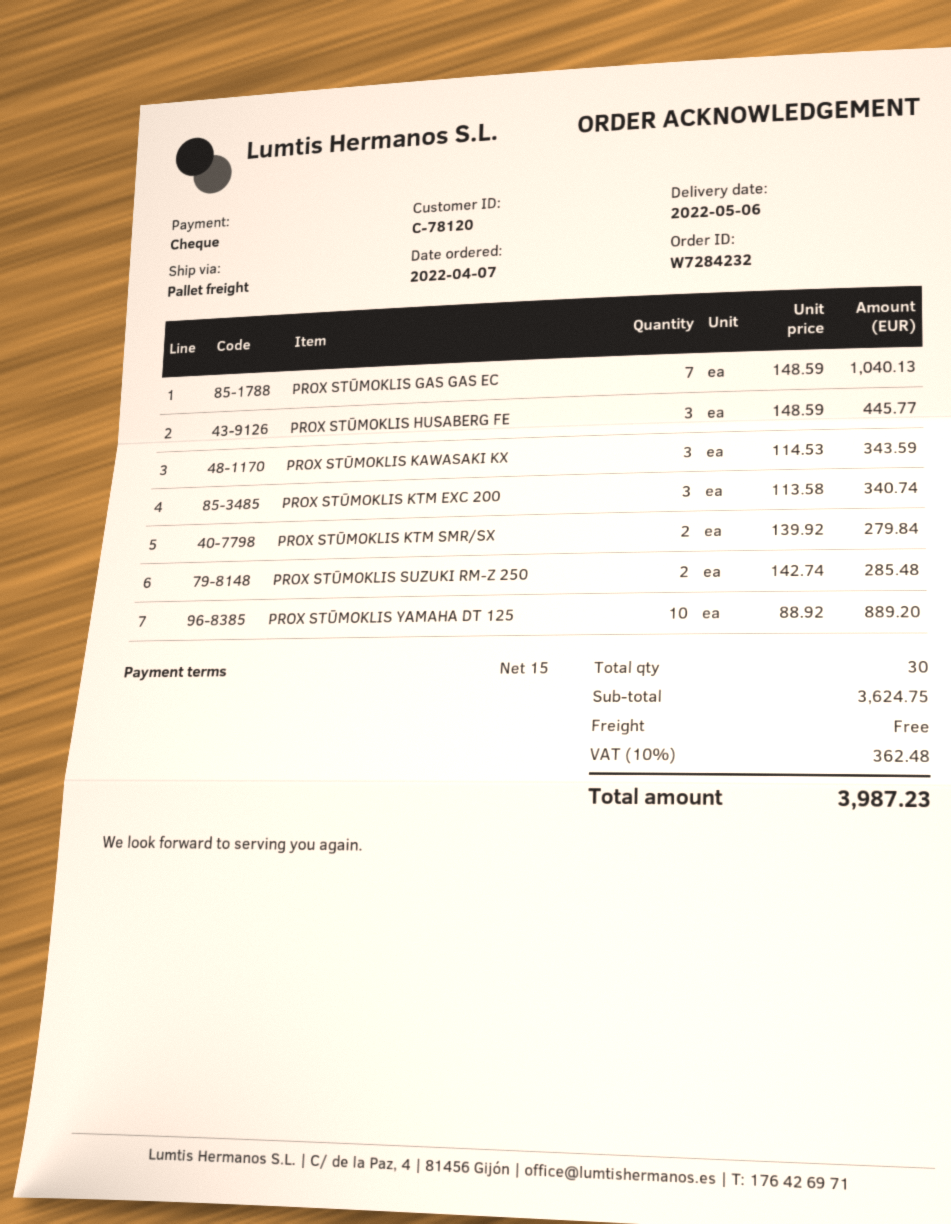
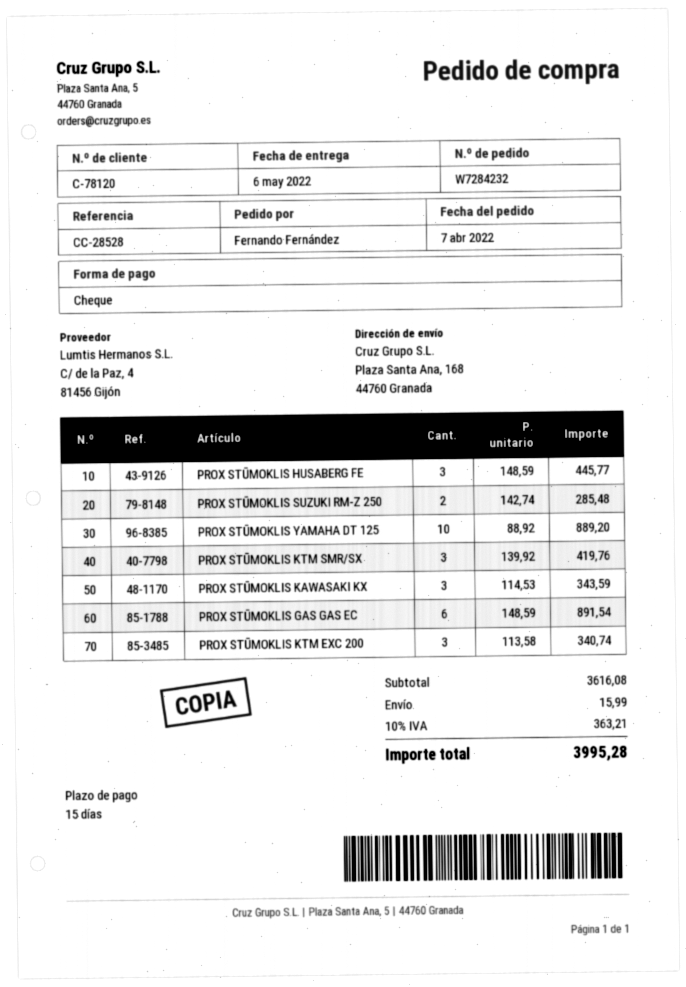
PROX STŪMOKLIS GAS GAS EC: 7 x 148.59 = 1040.13 -> 6 x 148.59 = 891.54
PROX STŪMOKLIS KTM SMR/SX: 2 x 139.92 = 279.84 -> 3 x 139.92 = 419.76
subtotal: 3624.75 -> 3616.08
shipping: 0.00 -> 15.99
tax: 10% = 362.48 -> 10% = 363.21
total: 3987.23 -> 3995.28

